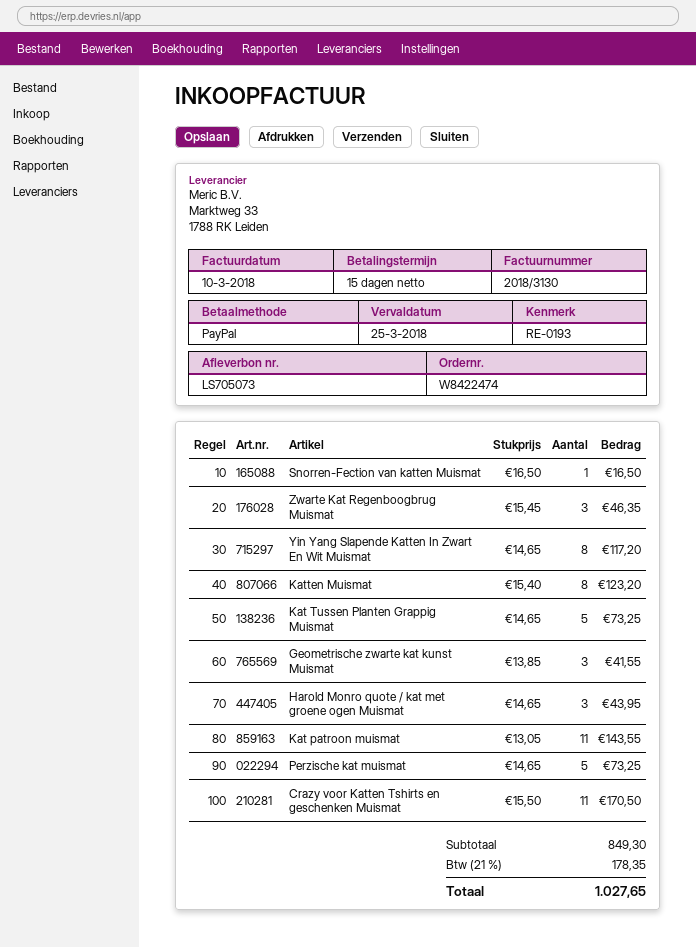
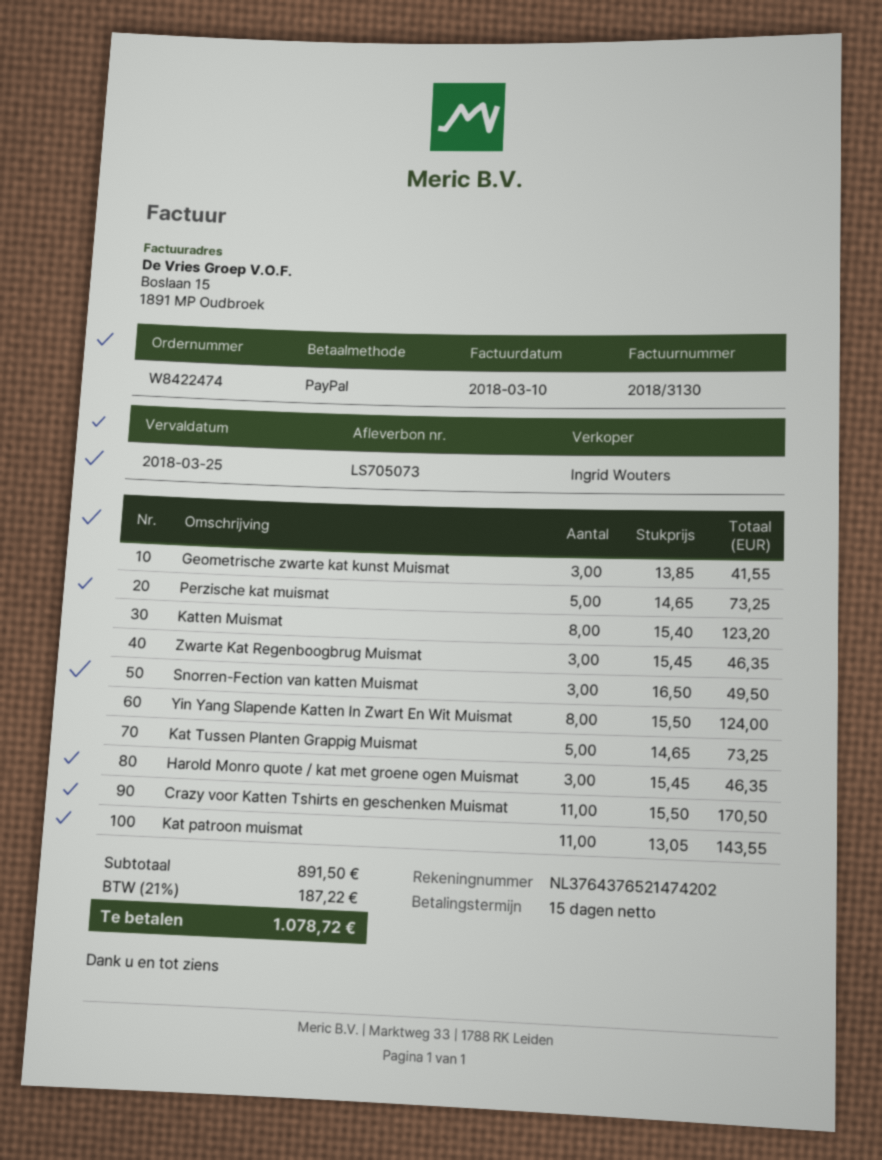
Snorren-Fection van katten Muismat: 1 x 16.50 = 16.50 -> 3 x 16.50 = 49.50
Yin Yang Slapende Katten In Zwart En Wit Muismat: 8 x 14.65 = 117.20 -> 8 x 15.50 = 124.00
Harold Monro quote / kat met groene ogen Muismat: 3 x 14.65 = 43.95 -> 3 x 15.45 = 46.35
subtotal: 849.30 -> 891.50
tax: 21% = 178.35 -> 21% = 187.22
total: 1027.65 -> 1078.72

